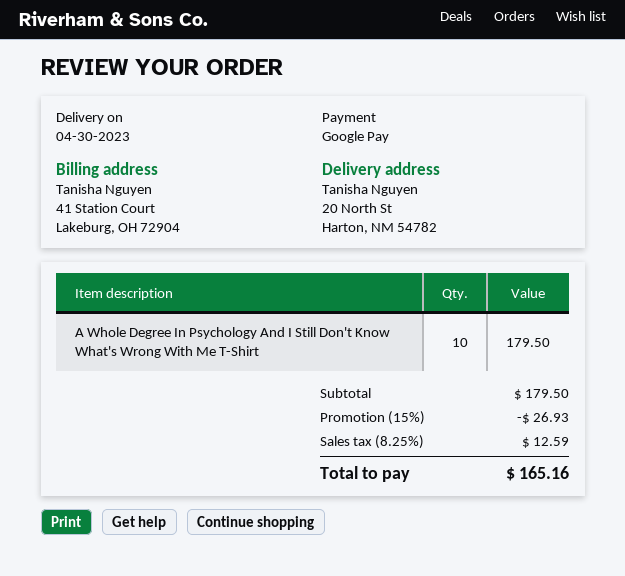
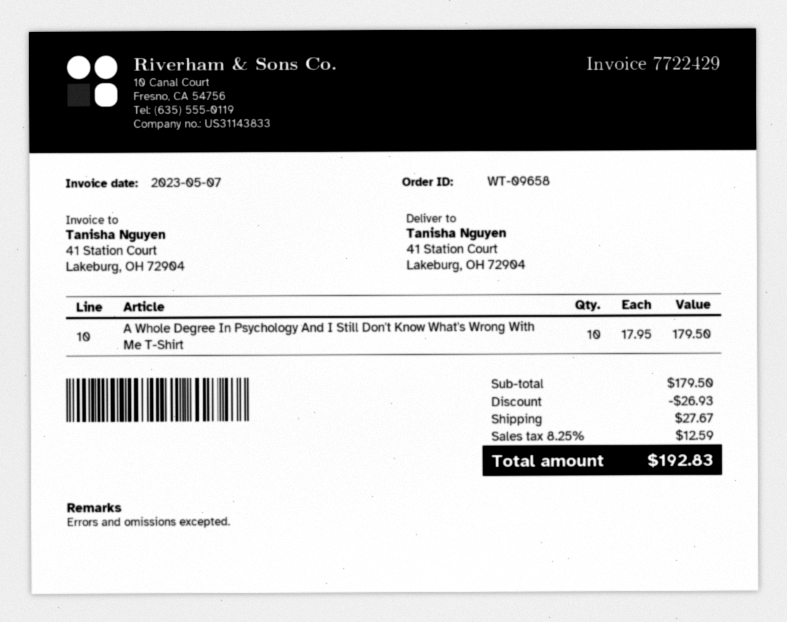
ship to: 20 North St, Harton, NM 54782 -> 41 Station Court, Lakeburg, OH 72904
shipping: none -> 27.67
total: 165.16 -> 192.83

